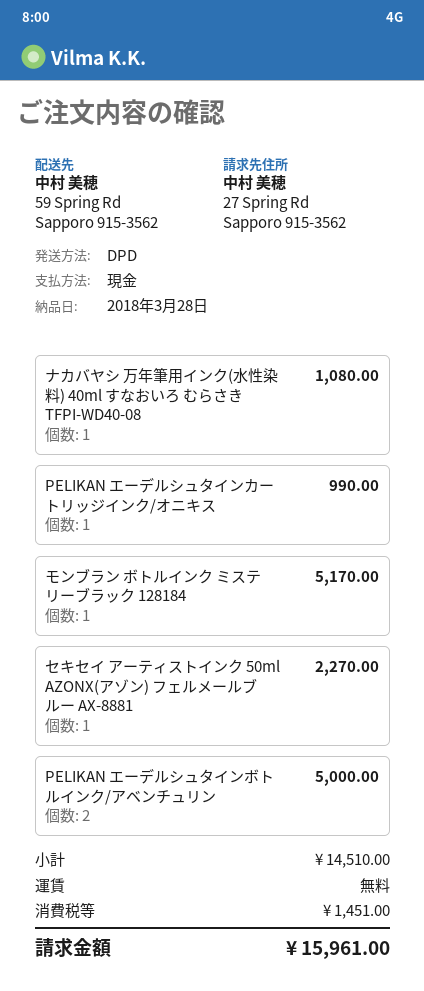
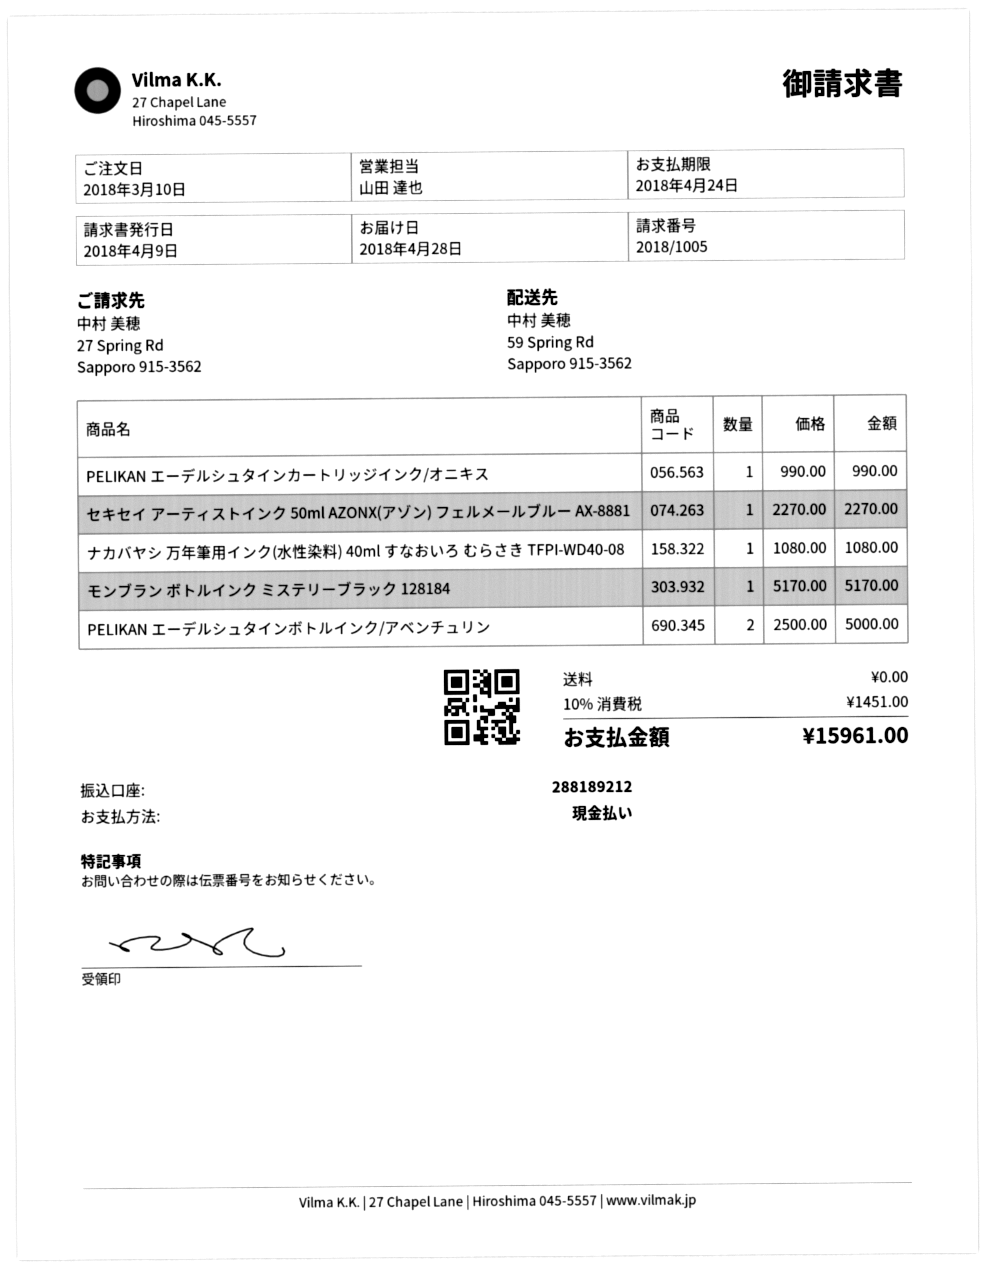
delivery date: 2018-03-28 -> 2018-04-28

